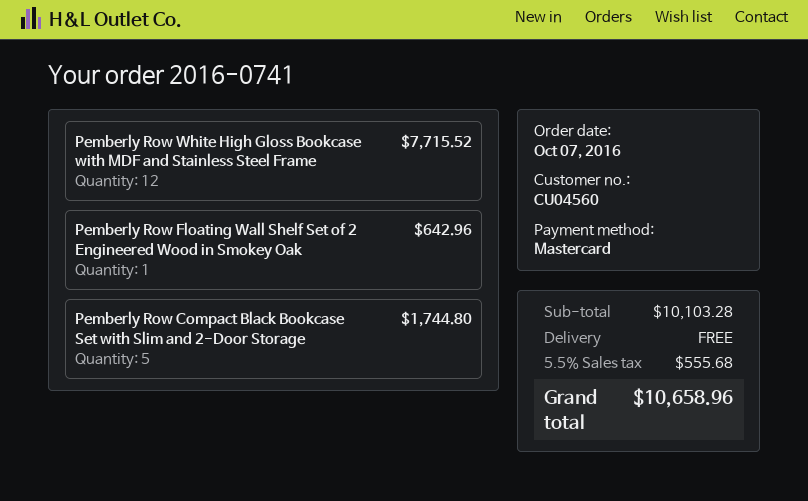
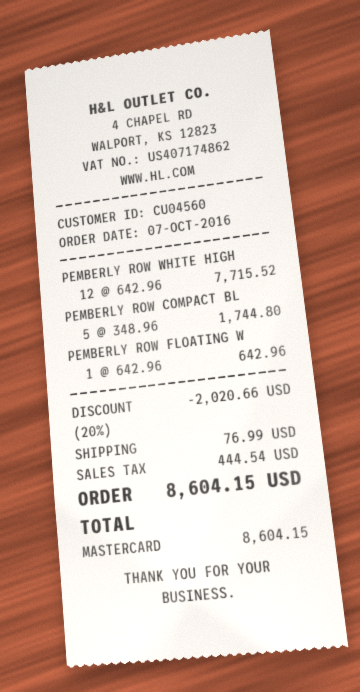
discount: none -> 20% = 2020.66
shipping: 0.00 -> 76.99
tax: 555.68 -> 444.54
total: 10658.96 -> 8604.15

